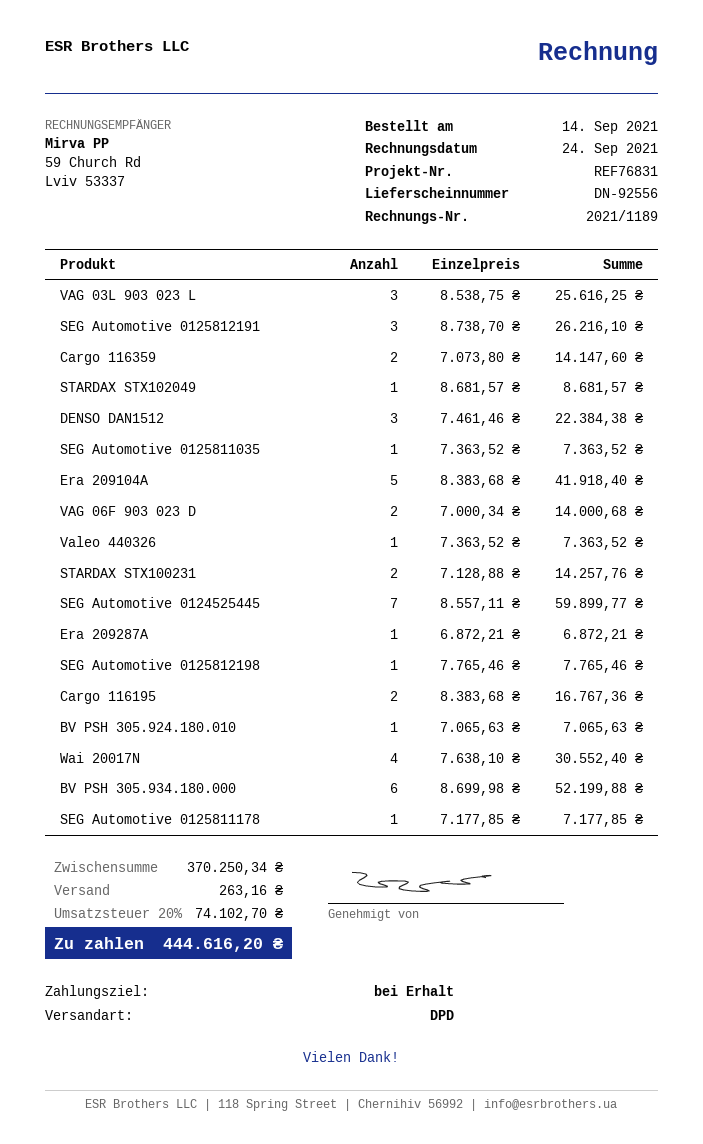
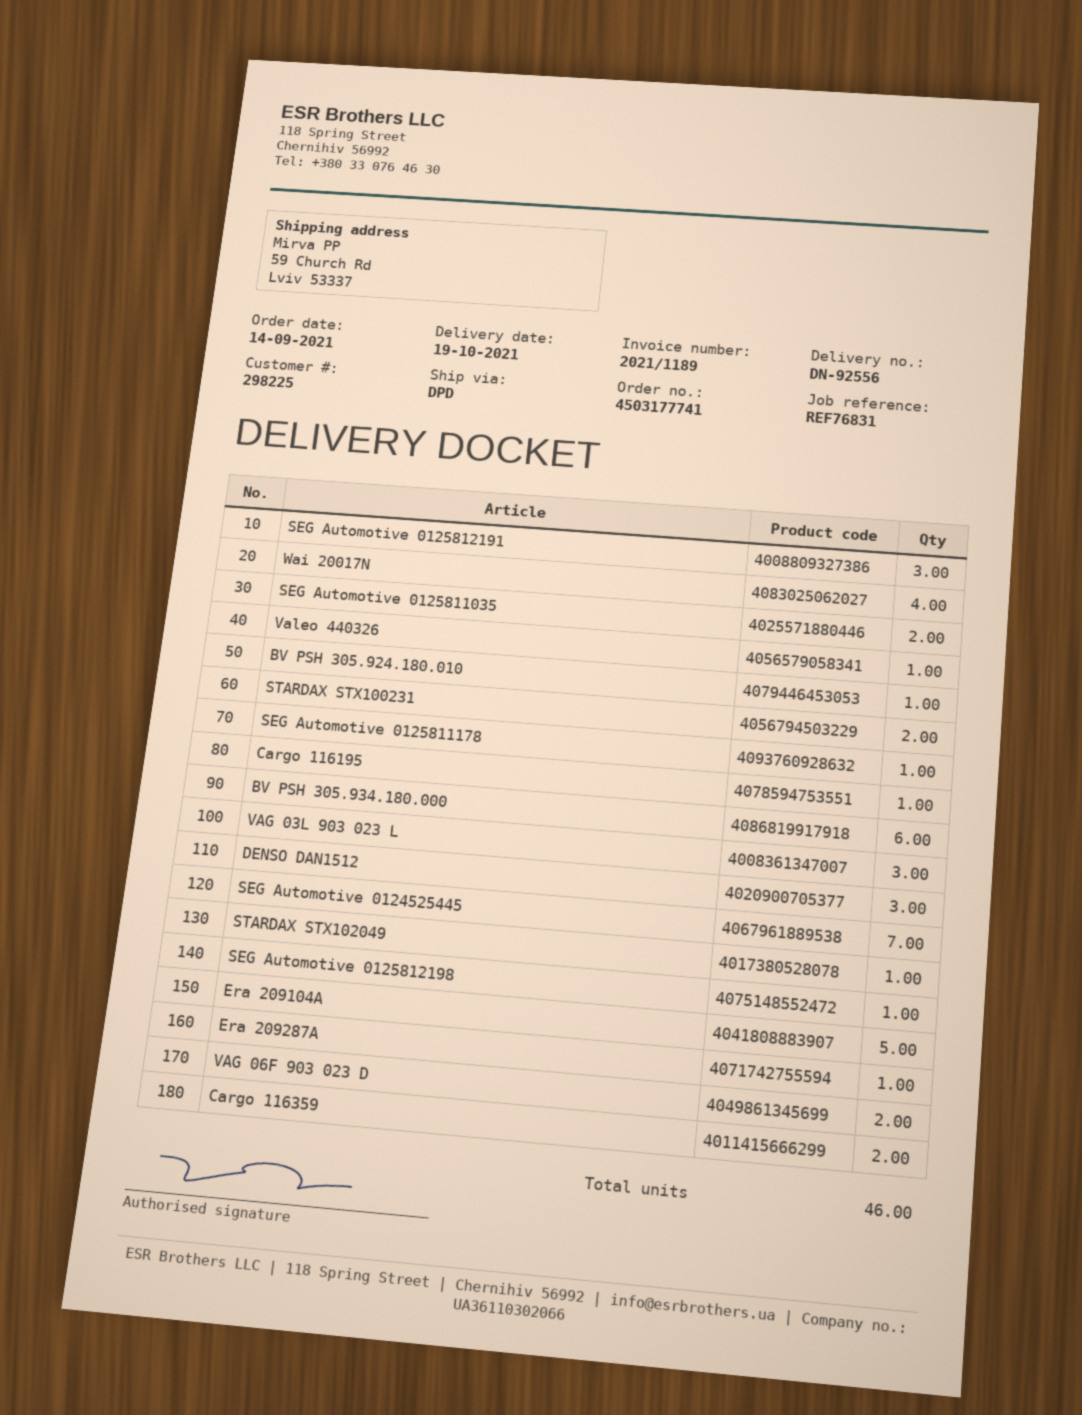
SEG Automotive 0125811035: 1 -> 2
Cargo 116195: 2 -> 1

